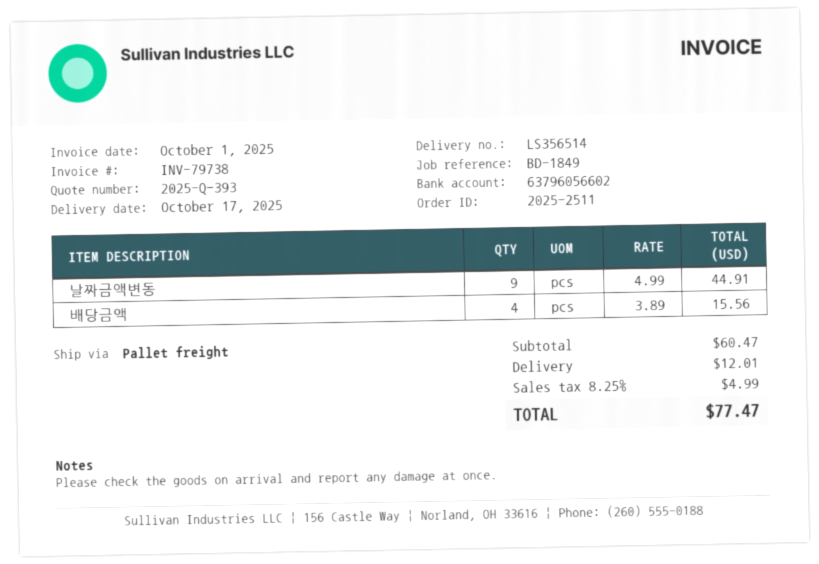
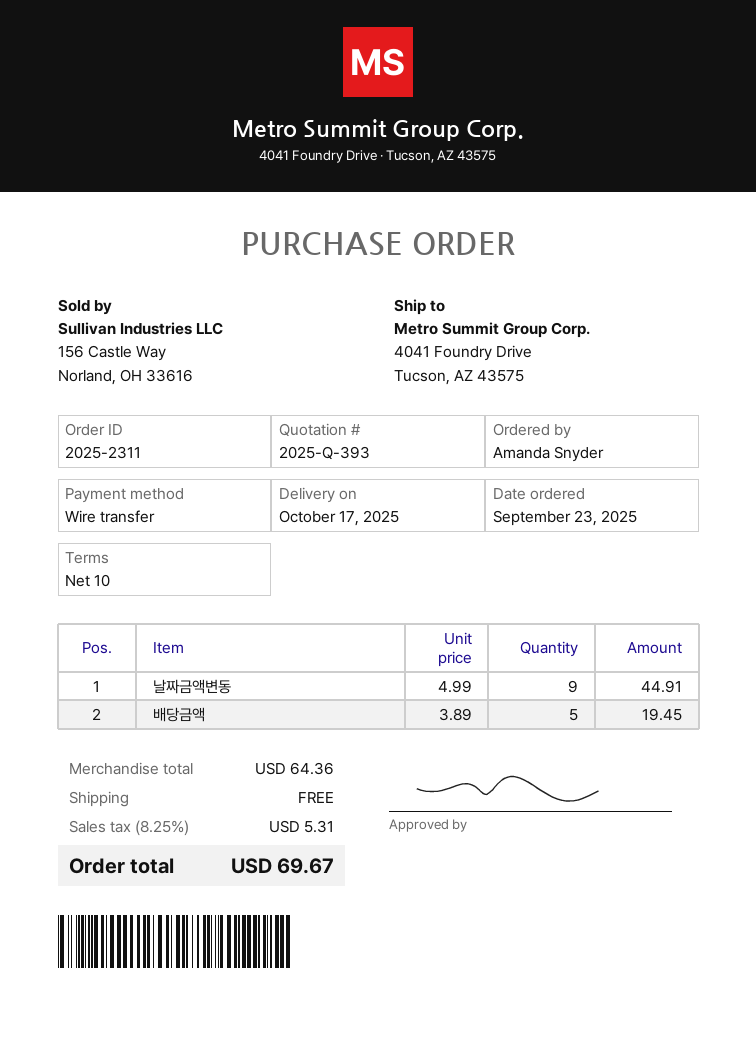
order number: 2025-2511 -> 2025-2311
배당금액: 4 x 3.89 = 15.56 -> 5 x 3.89 = 19.45
subtotal: 60.47 -> 64.36
shipping: 12.01 -> 0.00
tax: 8.25% = 4.99 -> 8.25% = 5.31
total: 77.47 -> 69.67

